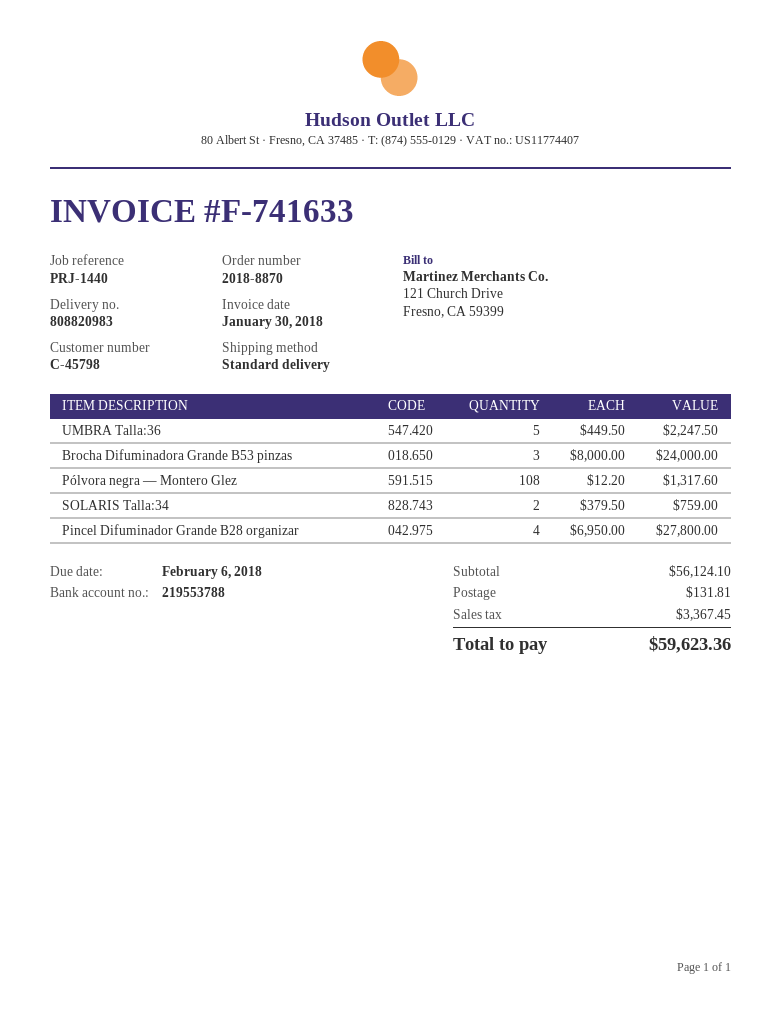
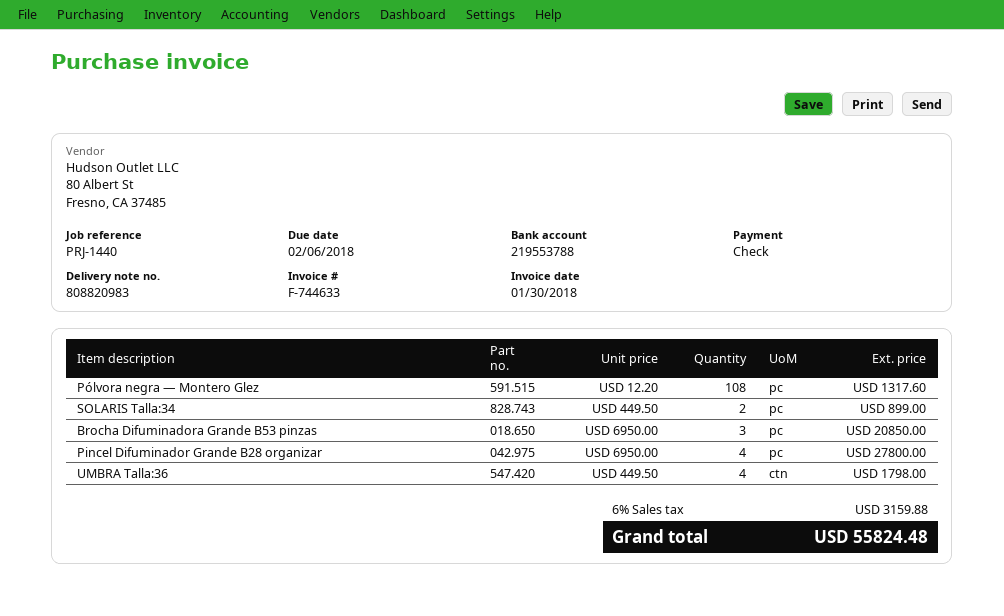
invoice number: F-741633 -> F-744633
UMBRA Talla:36: 5 x 449.50 = 2247.50 -> 4 x 449.50 = 1798.00
Brocha Difuminadora Grande B53 pinzas: 3 x 8000.00 = 24000.00 -> 3 x 6950.00 = 20850.00
SOLARIS Talla:34: 2 x 379.50 = 759.00 -> 2 x 449.50 = 899.00
shipping: 131.81 -> none
tax: 3367.45 -> 3159.88
total: 59623.36 -> 55824.48

